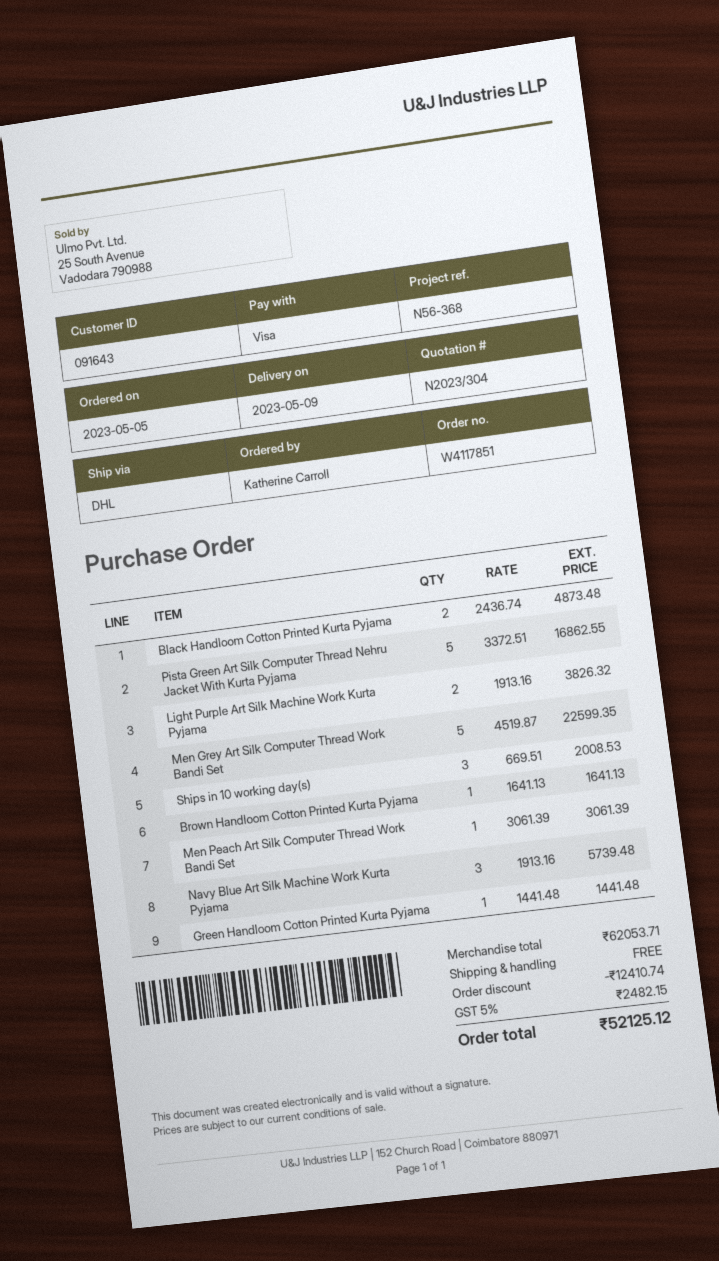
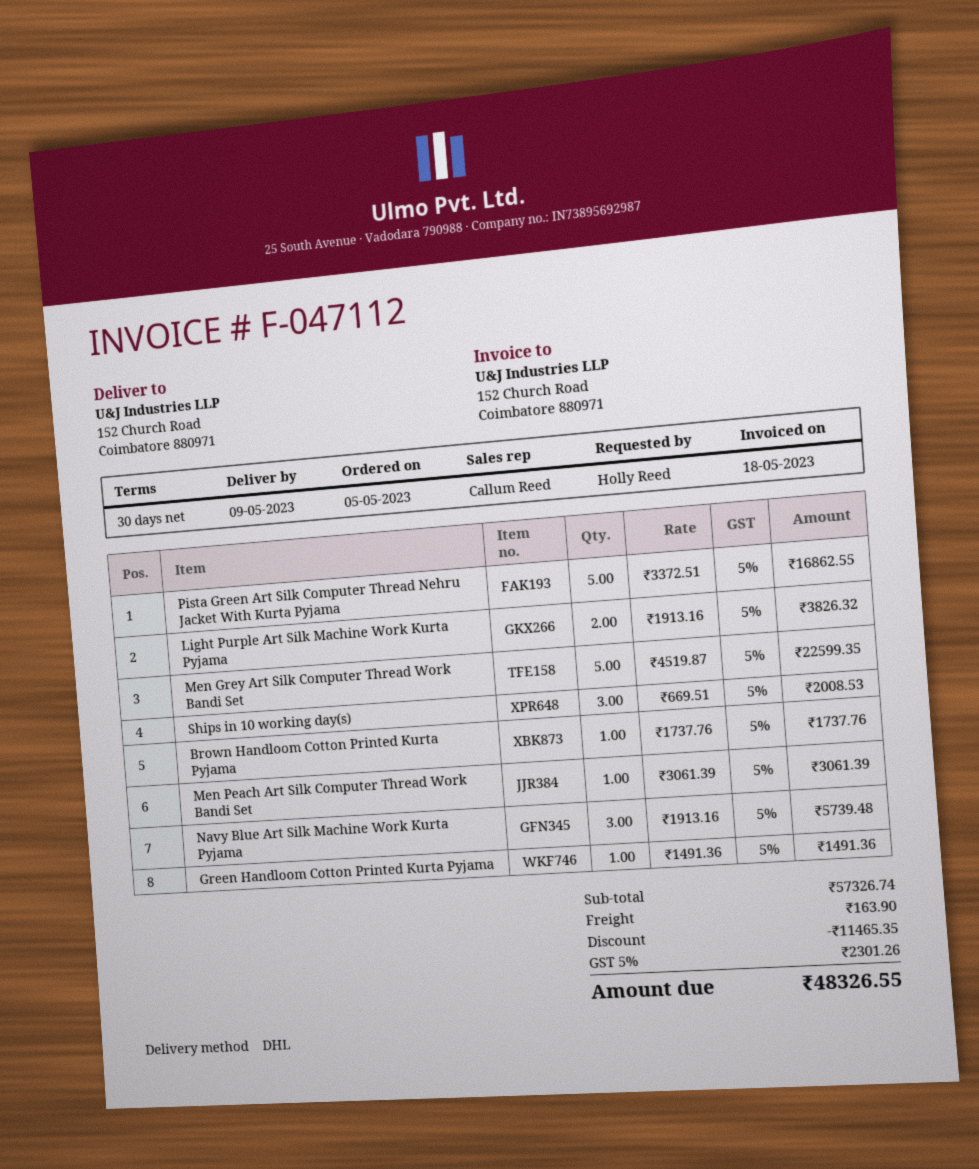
ordered by: Katherine Carroll -> Holly Reed
Black Handloom Cotton Printed Kurta Pyjama: 2 x 2436.74 = 4873.48 -> none
Brown Handloom Cotton Printed Kurta Pyjama: 1 x 1641.13 = 1641.13 -> 1 x 1737.76 = 1737.76
Green Handloom Cotton Printed Kurta Pyjama: 1 x 1441.48 = 1441.48 -> 1 x 1491.36 = 1491.36
subtotal: 62053.71 -> 57326.74
discount: 12410.74 -> 11465.35
shipping: 0.00 -> 163.90
tax: 5% = 2482.15 -> 5% = 2301.26
total: 52125.12 -> 48326.55

